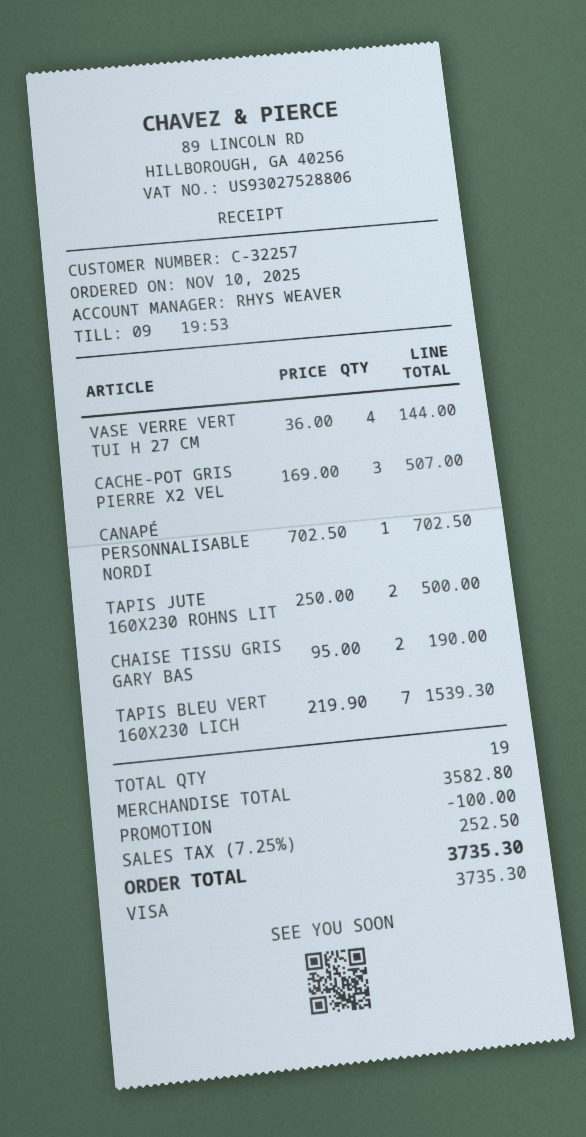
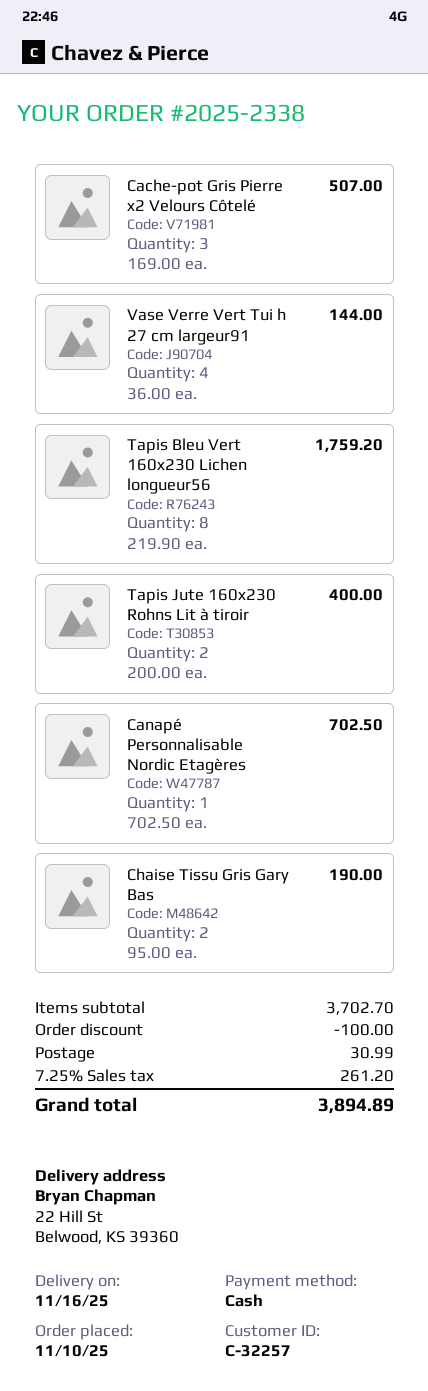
payment method: Visa -> cash
TAPIS JUTE 160X230 ROHNS LIT: 2 x 250.00 = 500.00 -> 2 x 200.00 = 400.00
TAPIS BLEU VERT 160X230 LICH: 7 x 219.90 = 1539.30 -> 8 x 219.90 = 1759.20
subtotal: 3582.80 -> 3702.70
shipping: none -> 30.99
tax: 7.25% = 252.50 -> 7.25% = 261.20
total: 3735.30 -> 3894.89

